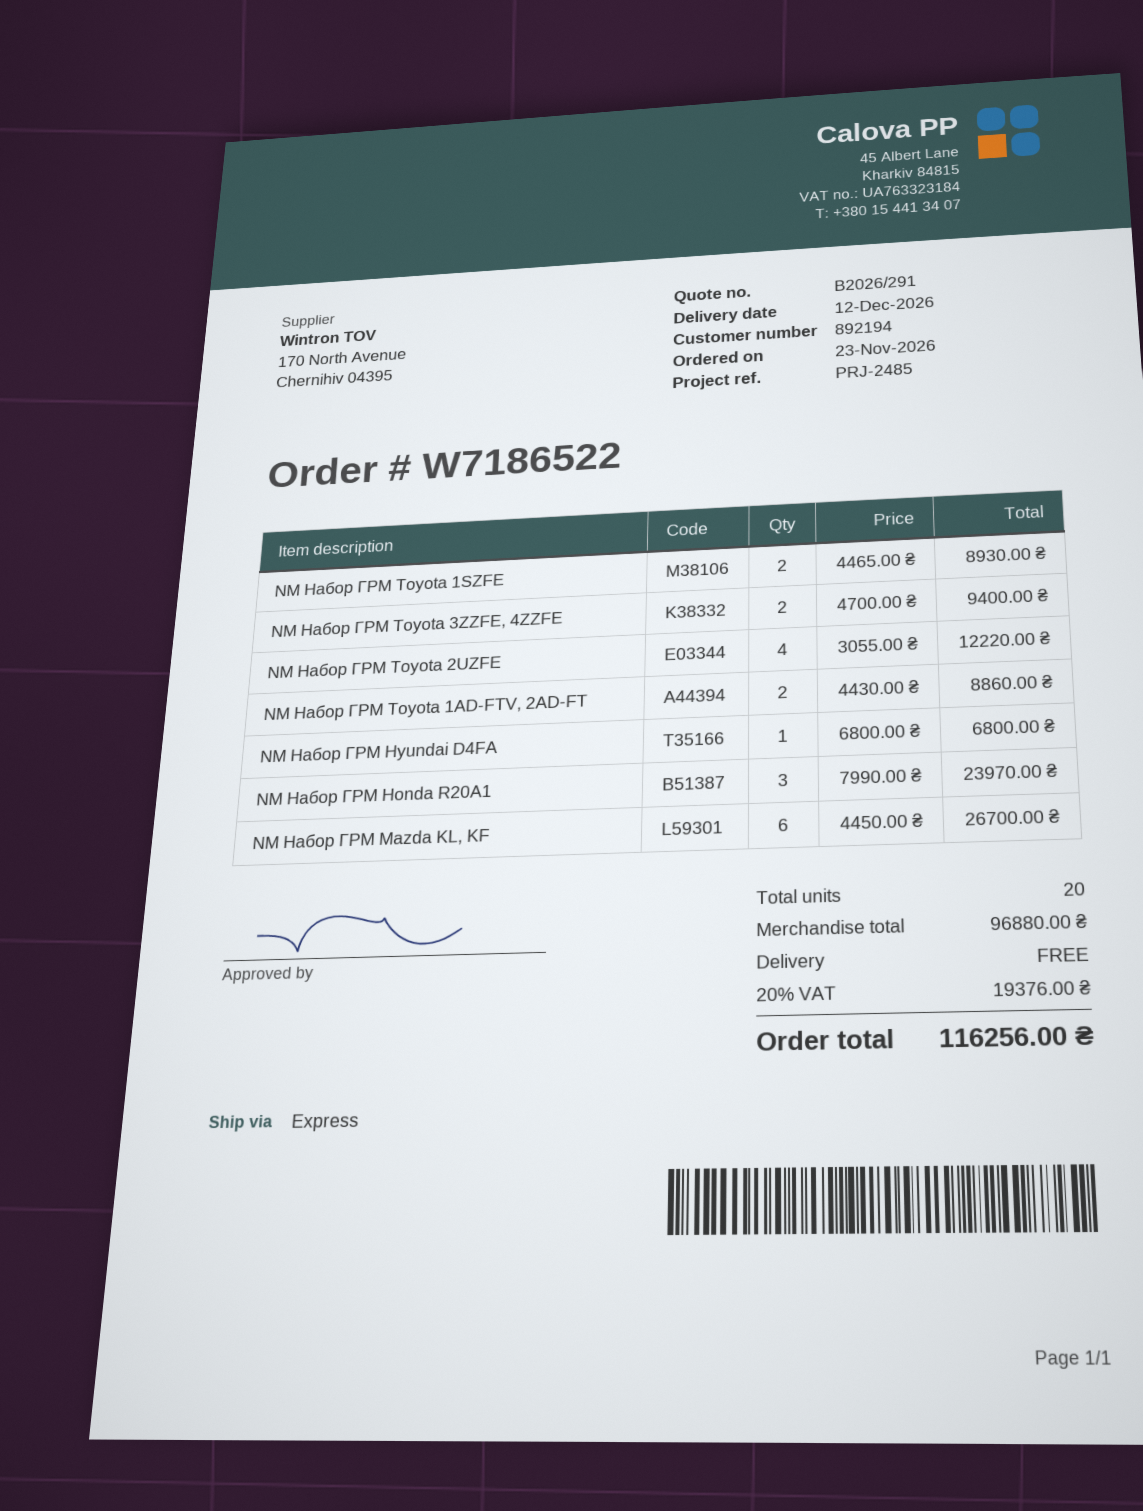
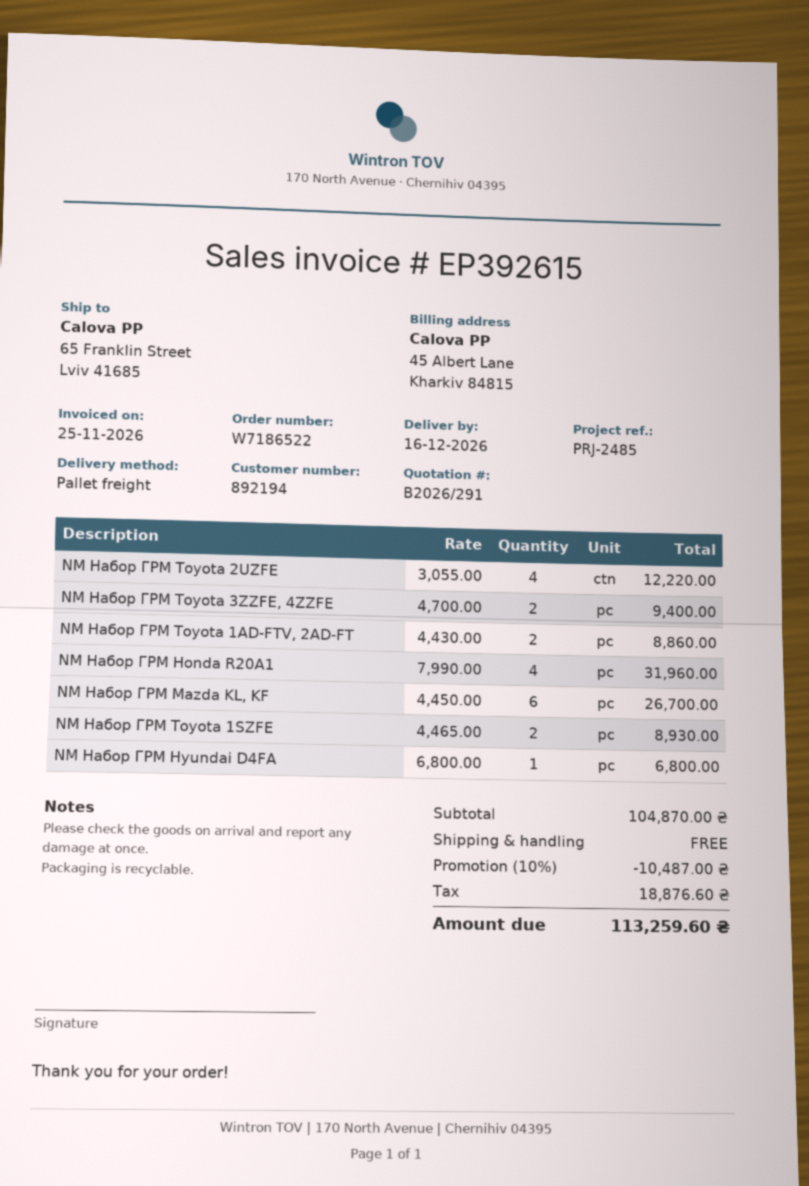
delivery date: 2026-12-12 -> 2026-12-16
shipping method: express -> pallet freight
NM Набор ГРМ Honda R20A1: 3 x 7990.00 = 23970.00 -> 4 x 7990.00 = 31960.00
subtotal: 96880.00 -> 104870.00
discount: none -> 10% = 10487.00
tax: 19376.00 -> 18876.60
total: 116256.00 -> 113259.60

